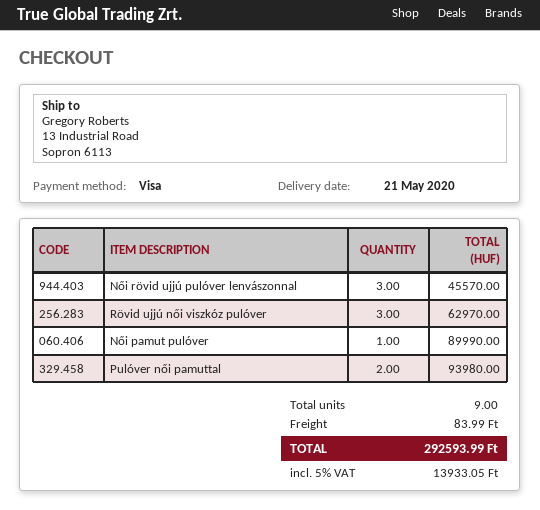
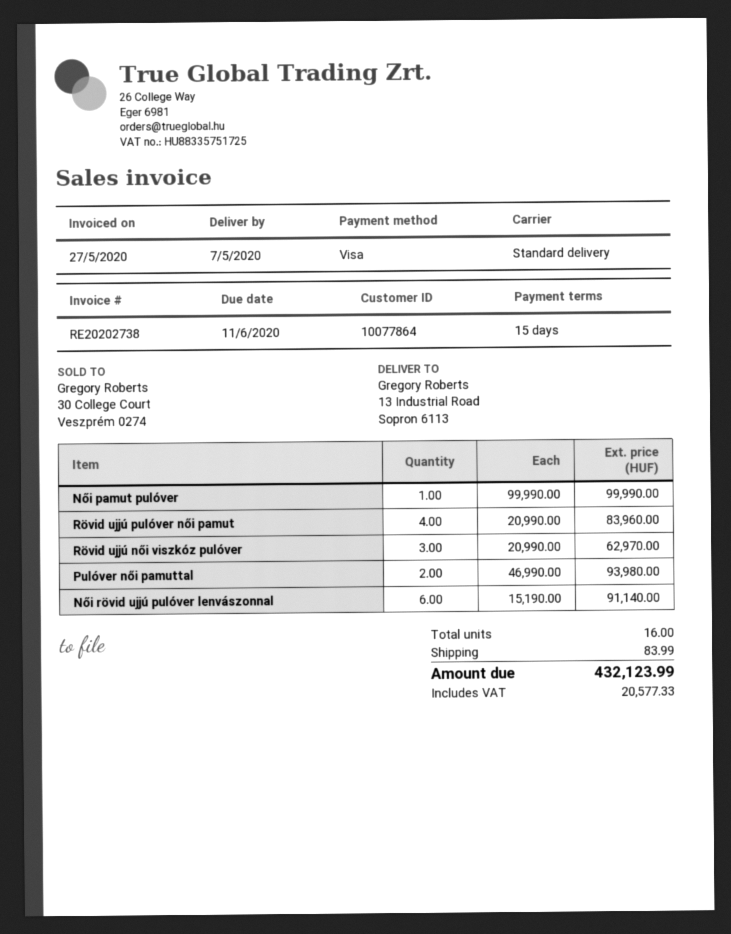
delivery date: 2020-05-21 -> 2020-05-07
Női rövid ujjú pulóver lenvászonnal: 3 for 45570.00 -> 6 for 91140.00
Női pamut pulóver: 1 for 89990.00 -> 1 for 99990.00
Rövid ujjú pulóver női pamut: none -> 4 for 83960.00
total quantity: 9 -> 16
tax: 13933.05 -> 20577.33
total: 292593.99 -> 432123.99

